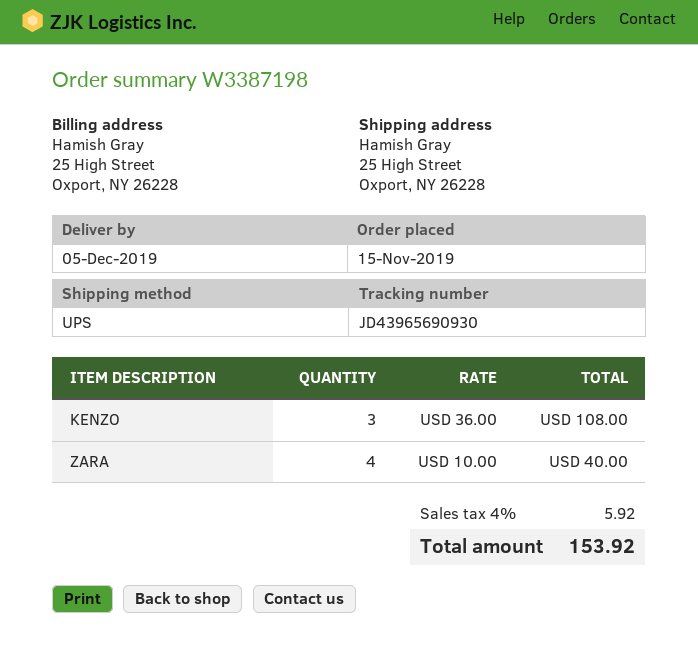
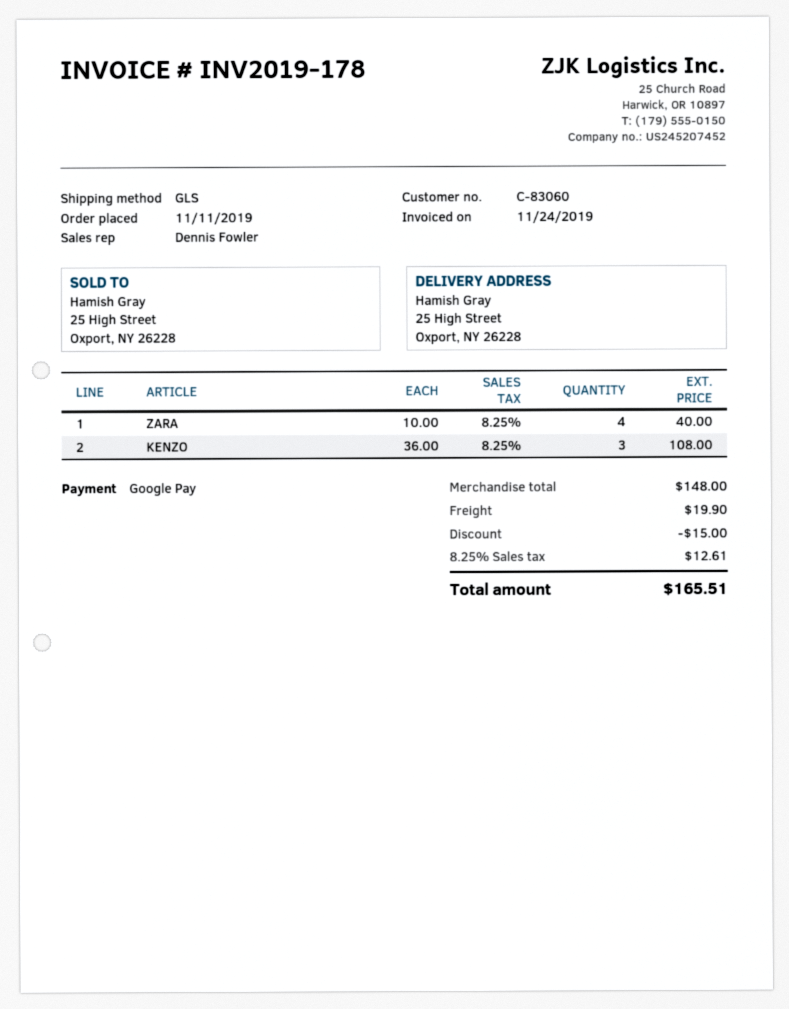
order date: 2019-11-15 -> 2019-11-11
shipping method: UPS -> GLS
discount: none -> 15.00
shipping: none -> 19.90
tax: 4% = 5.92 -> 8.25% = 12.61
total: 153.92 -> 165.51

